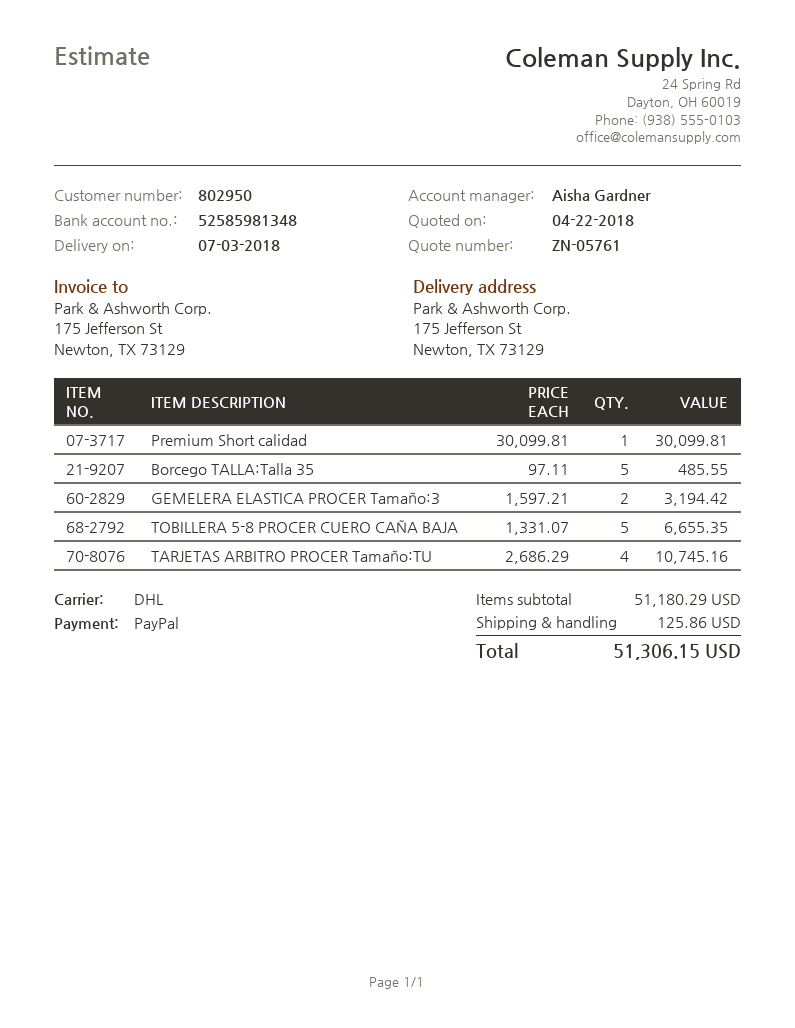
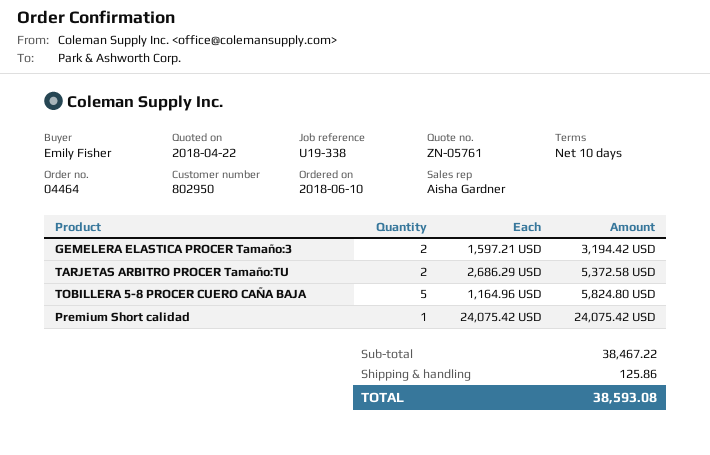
Premium Short calidad: 1 x 30099.81 = 30099.81 -> 1 x 24075.42 = 24075.42
Borcego TALLA:Talla 35: 5 x 97.11 = 485.55 -> none
TOBILLERA 5-8 PROCER CUERO CAÑA BAJA: 5 x 1331.07 = 6655.35 -> 5 x 1164.96 = 5824.80
TARJETAS ARBITRO PROCER Tamaño:TU: 4 x 2686.29 = 10745.16 -> 2 x 2686.29 = 5372.58
subtotal: 51180.29 -> 38467.22
total: 51306.15 -> 38593.08

